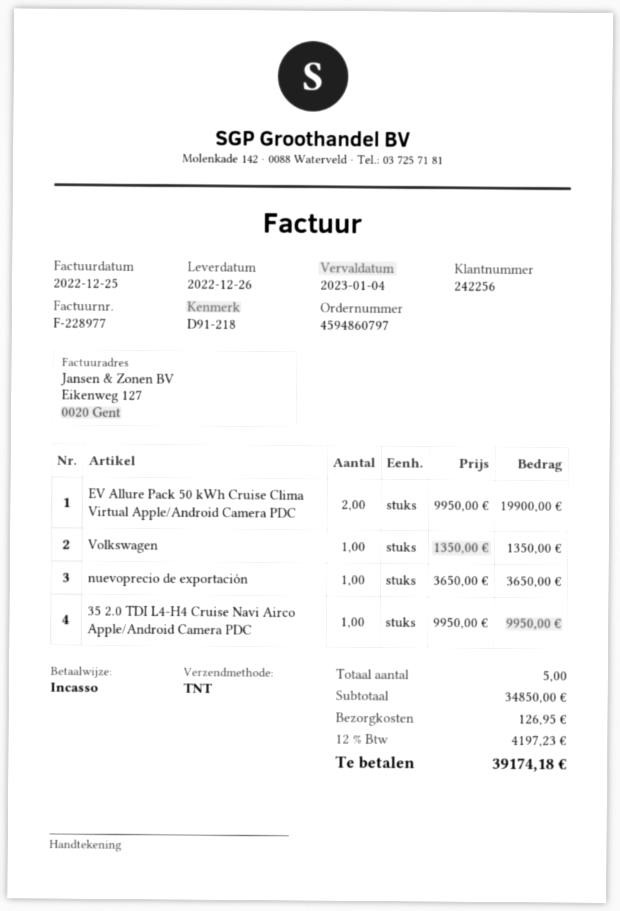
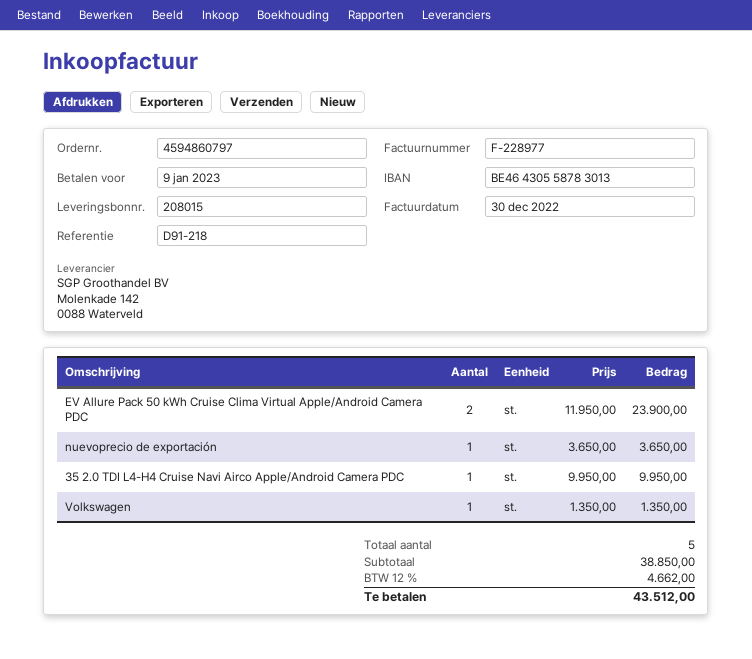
invoice date: 2022-12-25 -> 2022-12-30
due date: 2023-01-04 -> 2023-01-09
EV Allure Pack 50 kWh Cruise Clima Virtual Apple/Android Camera PDC: 2 x 9950.00 = 19900.00 -> 2 x 11950.00 = 23900.00
subtotal: 34850.00 -> 38850.00
shipping: 126.95 -> none
tax: 12% = 4197.23 -> 12% = 4662.00
total: 39174.18 -> 43512.00

